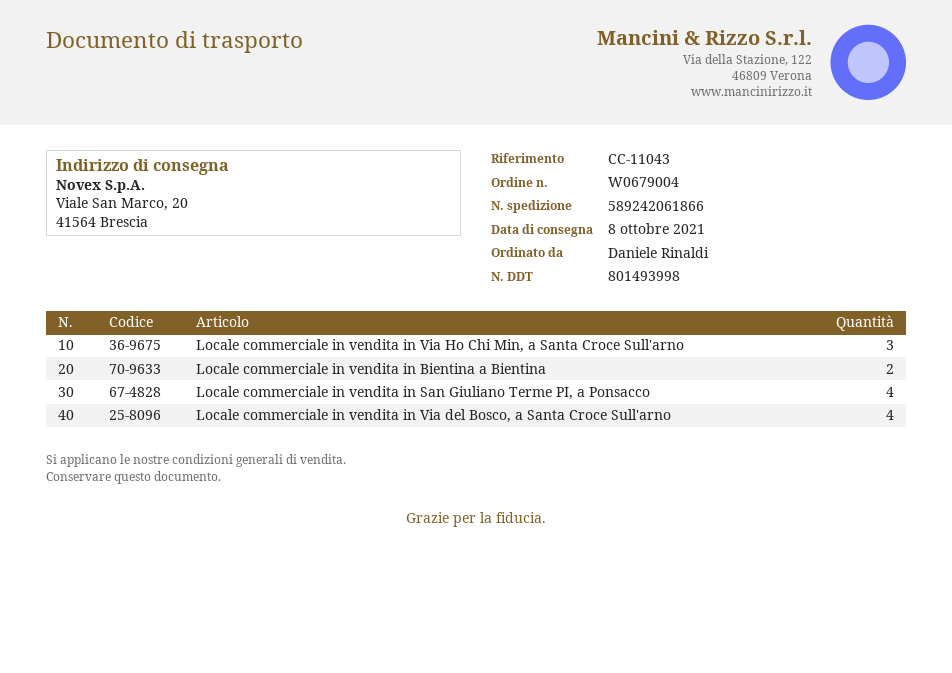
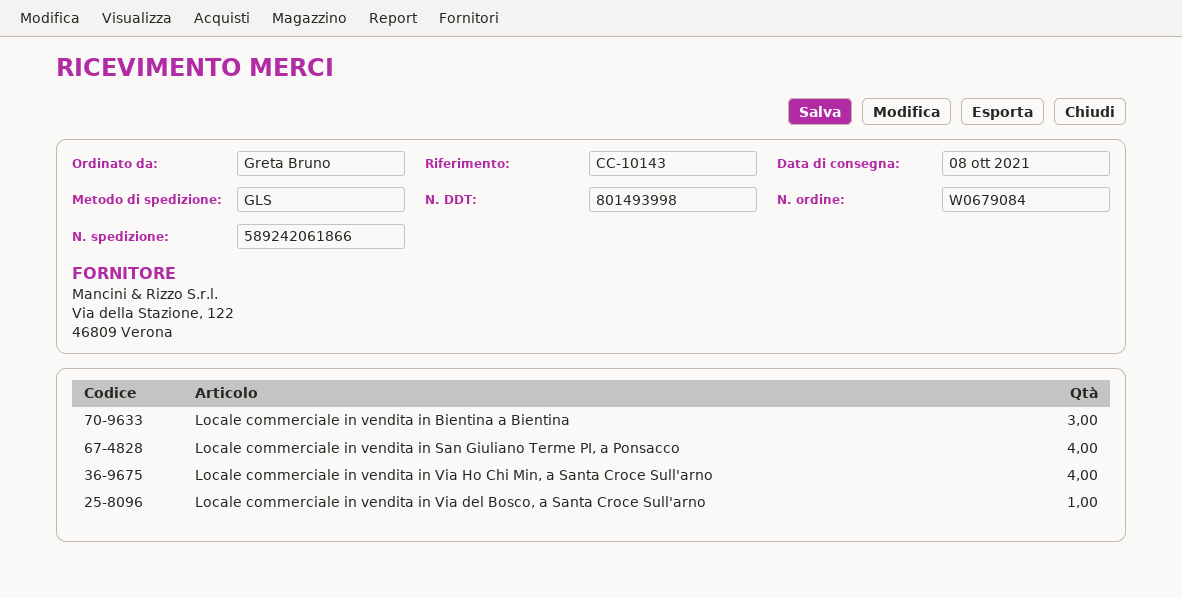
order number: W0679004 -> W0679084
reference: CC-11043 -> CC-10143
ordered by: Daniele Rinaldi -> Greta Bruno
Locale commerciale in vendita in Via Ho Chi Min, a Santa Croce Sull'arno: 3 -> 4
Locale commerciale in vendita in Bientina a Bientina: 2 -> 3
Locale commerciale in vendita in Via del Bosco, a Santa Croce Sull'arno: 4 -> 1

